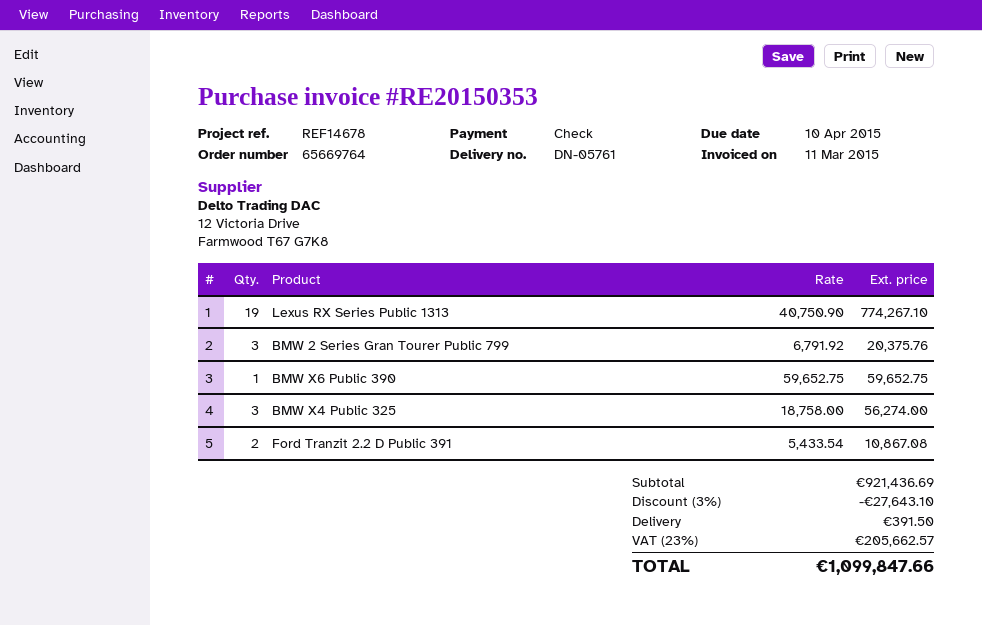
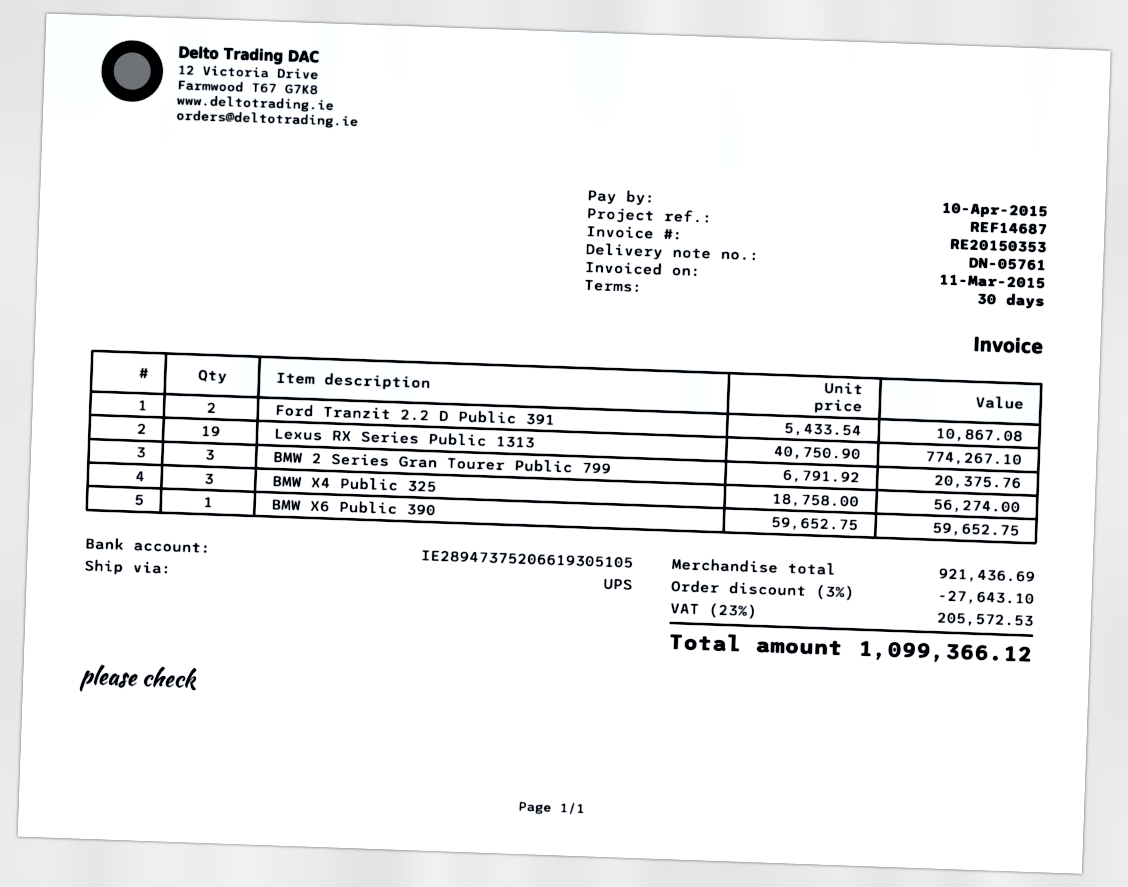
reference: REF14678 -> REF14687
shipping: 391.50 -> none
tax: 23% = 205662.57 -> 23% = 205572.53
total: 1099847.66 -> 1099366.12

